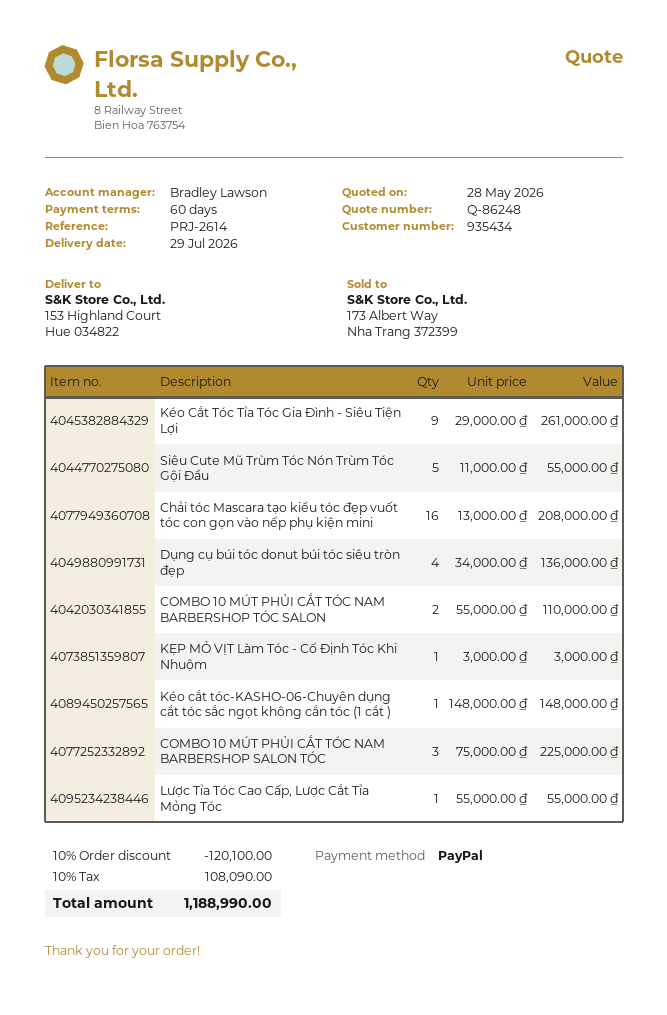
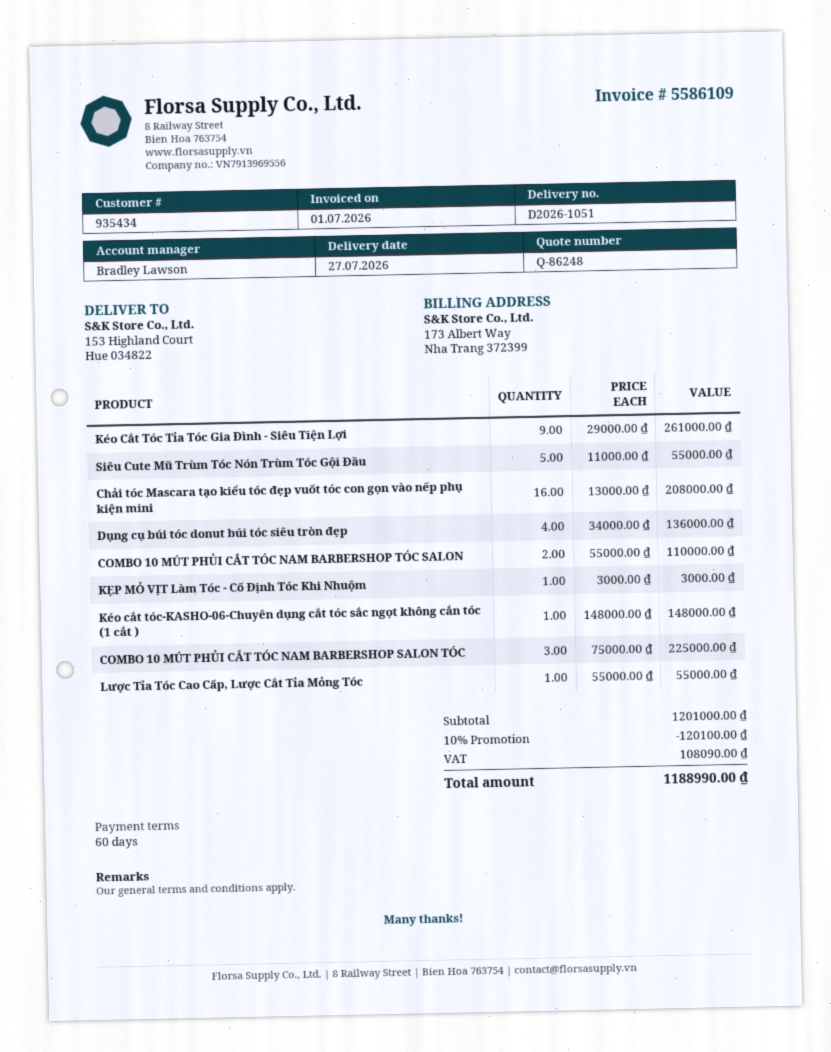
delivery date: 2026-07-29 -> 2026-07-27

